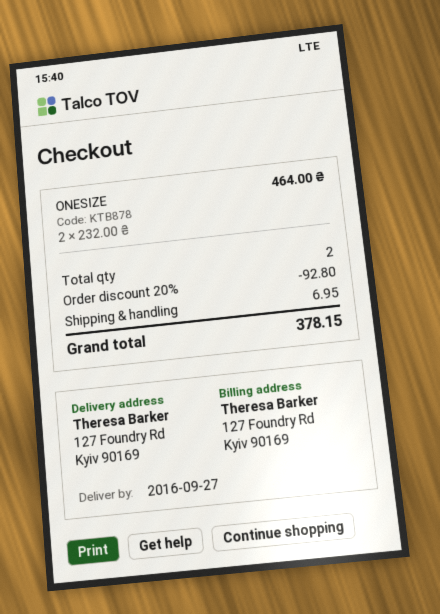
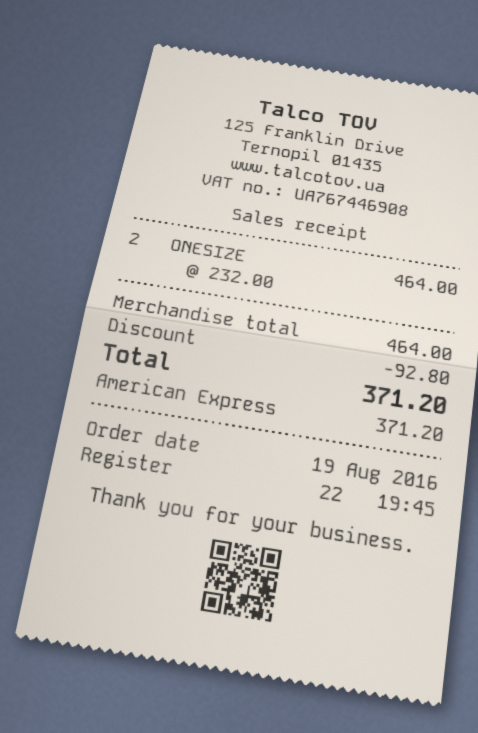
shipping: 6.95 -> none
total: 378.15 -> 371.20

